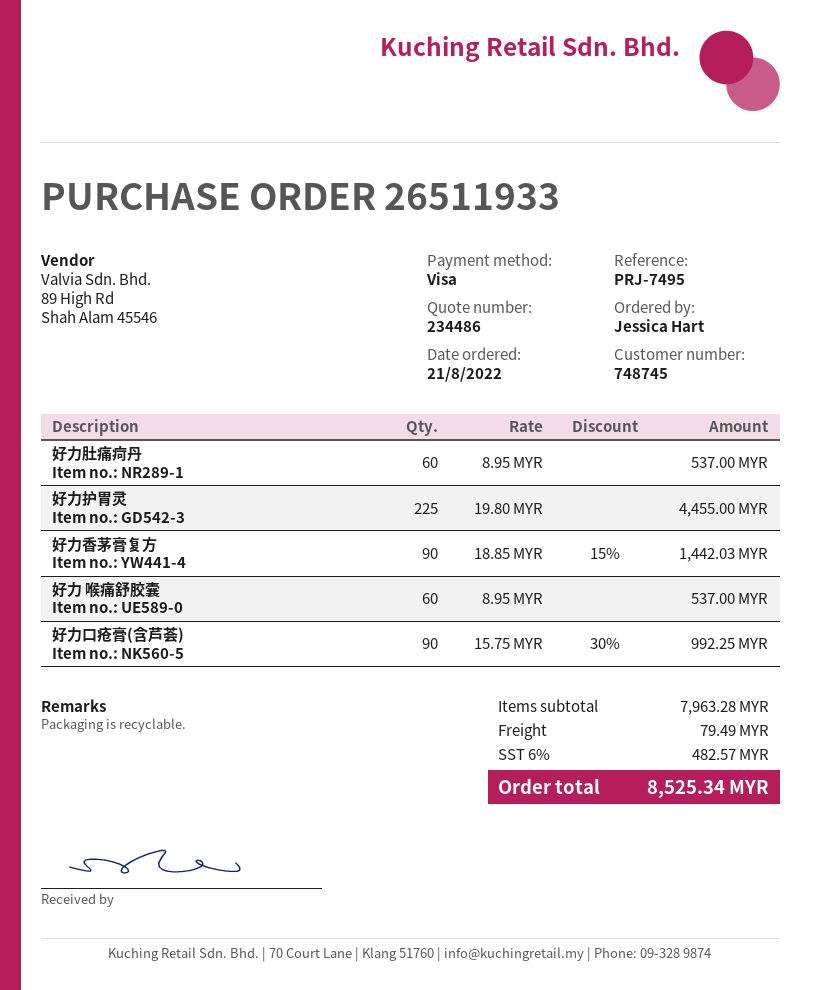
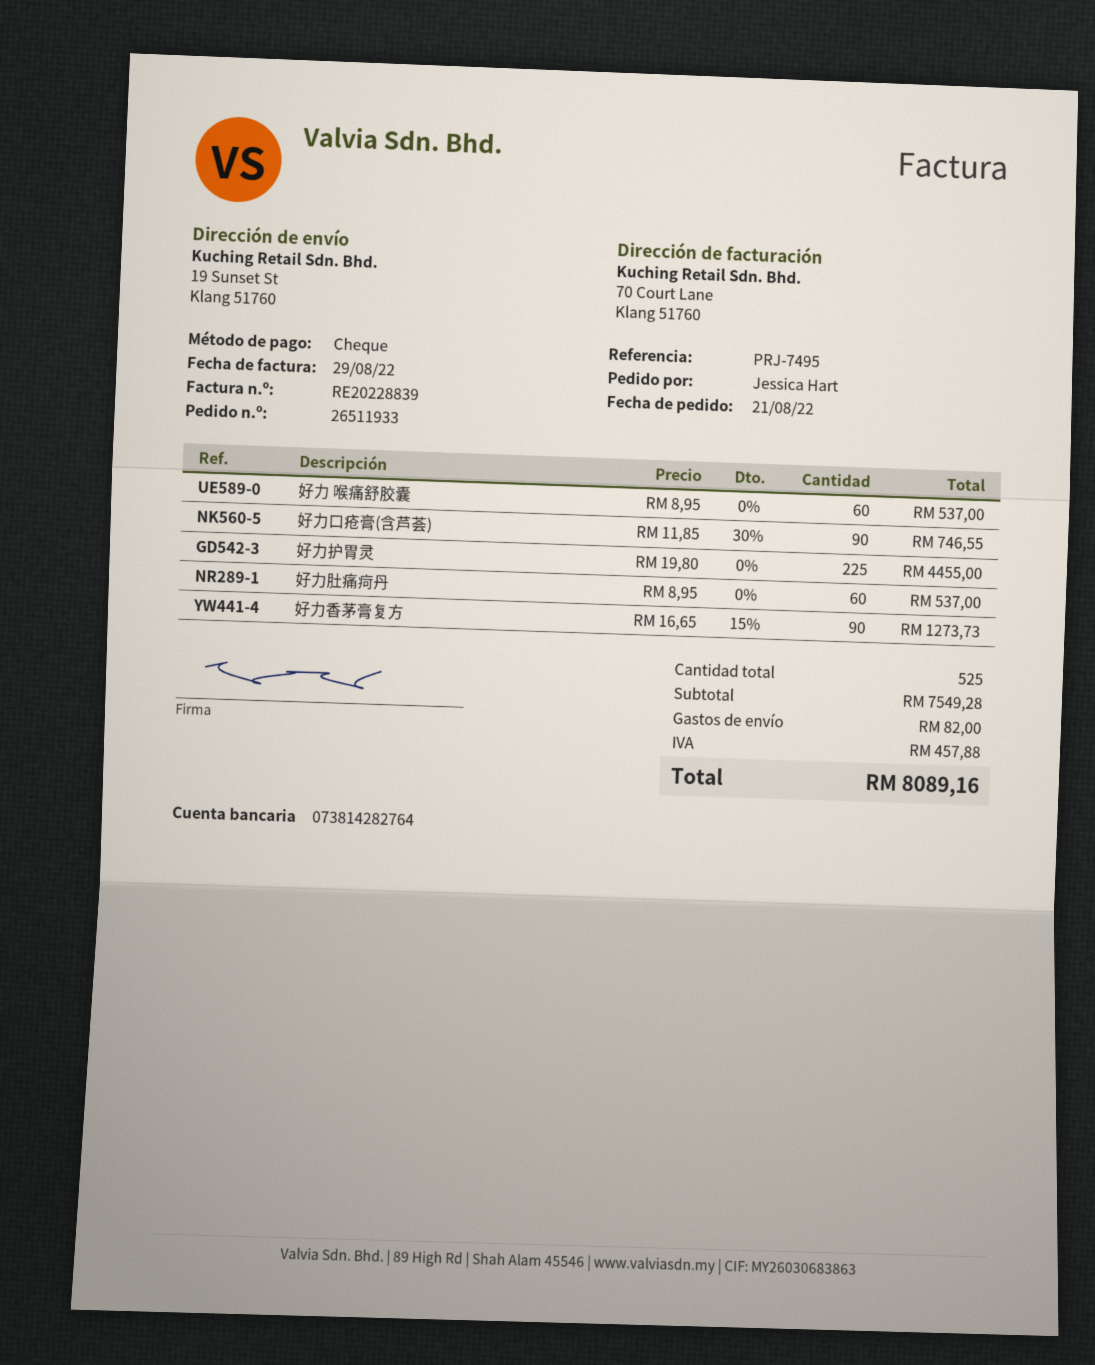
payment method: Visa -> cheque
好力香茅膏复方: 90 x 18.85 - 15% = 1442.03 -> 90 x 16.65 - 15% = 1273.73
好力口疮膏(含芦荟): 90 x 15.75 - 30% = 992.25 -> 90 x 11.85 - 30% = 746.55
subtotal: 7963.28 -> 7549.28
shipping: 79.49 -> 82.00
tax: 482.57 -> 457.88
total: 8525.34 -> 8089.16

